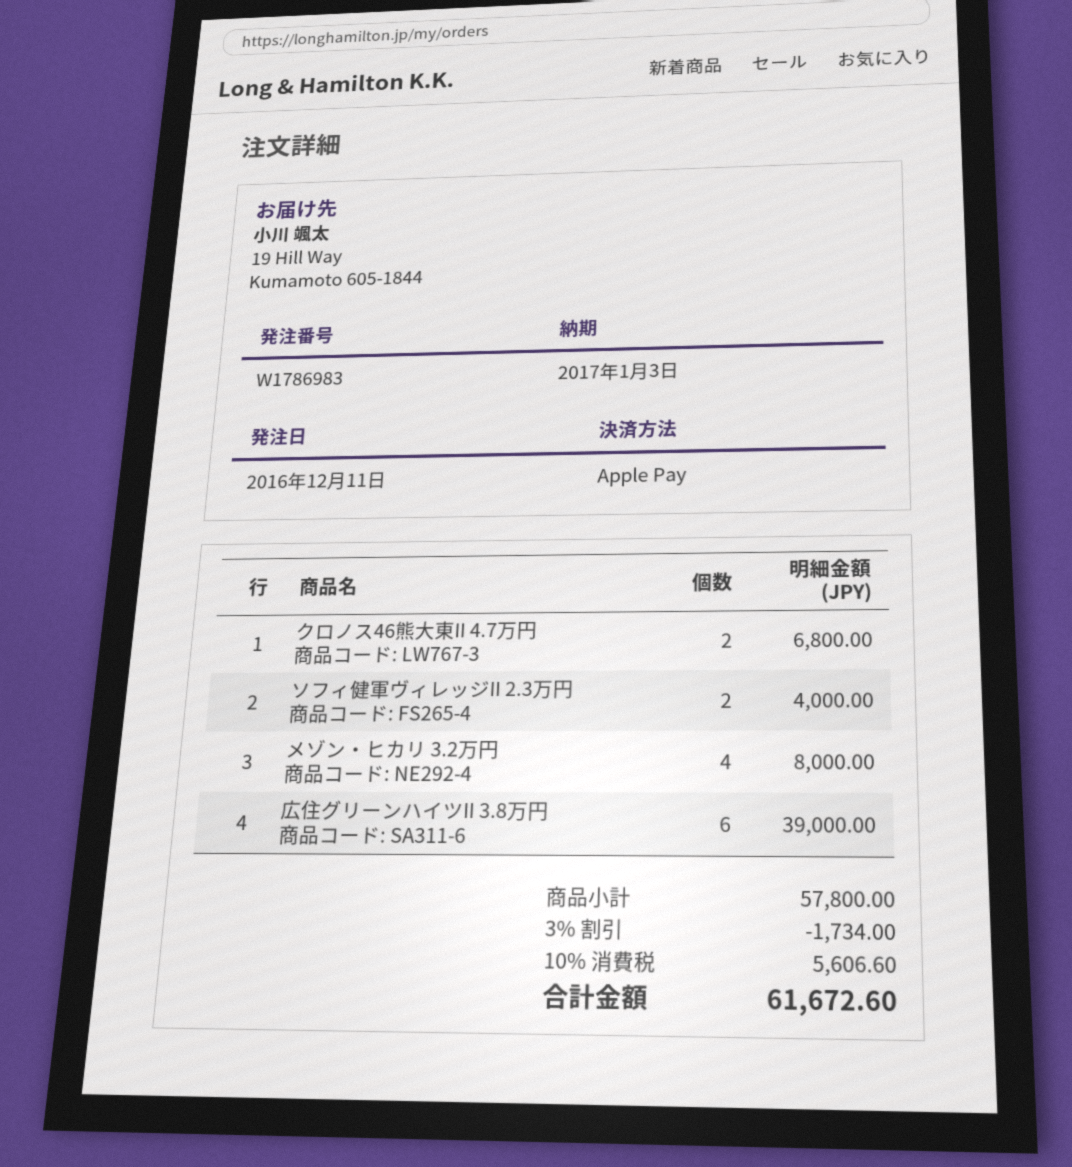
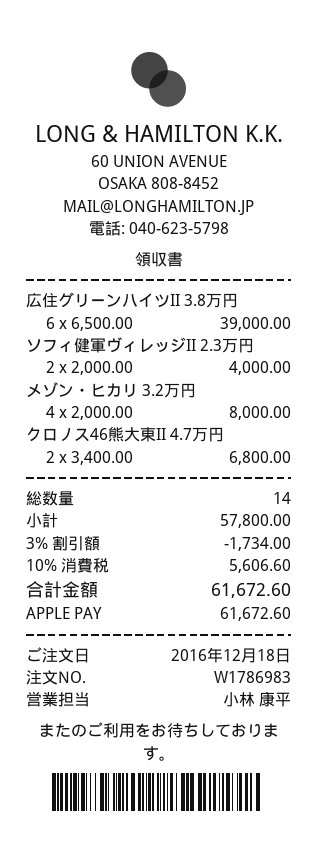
order date: 2016-12-11 -> 2016-12-18

